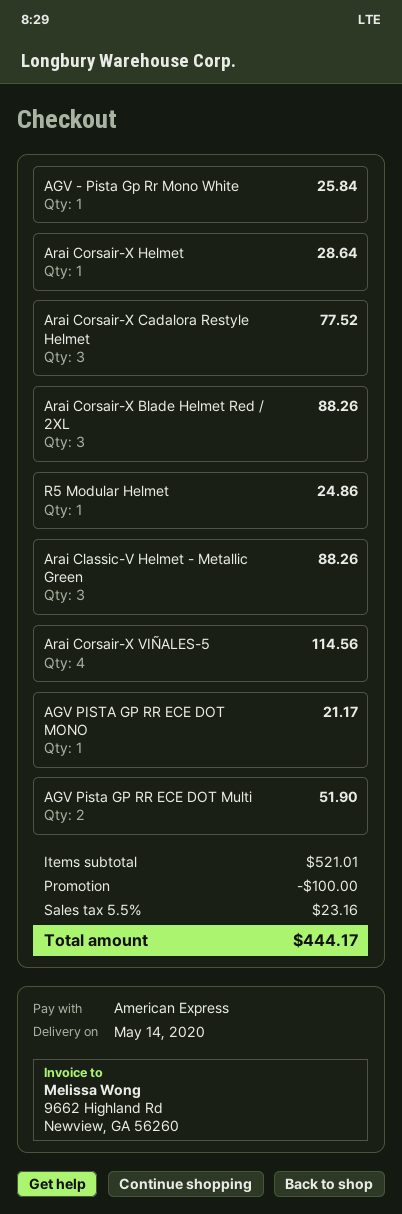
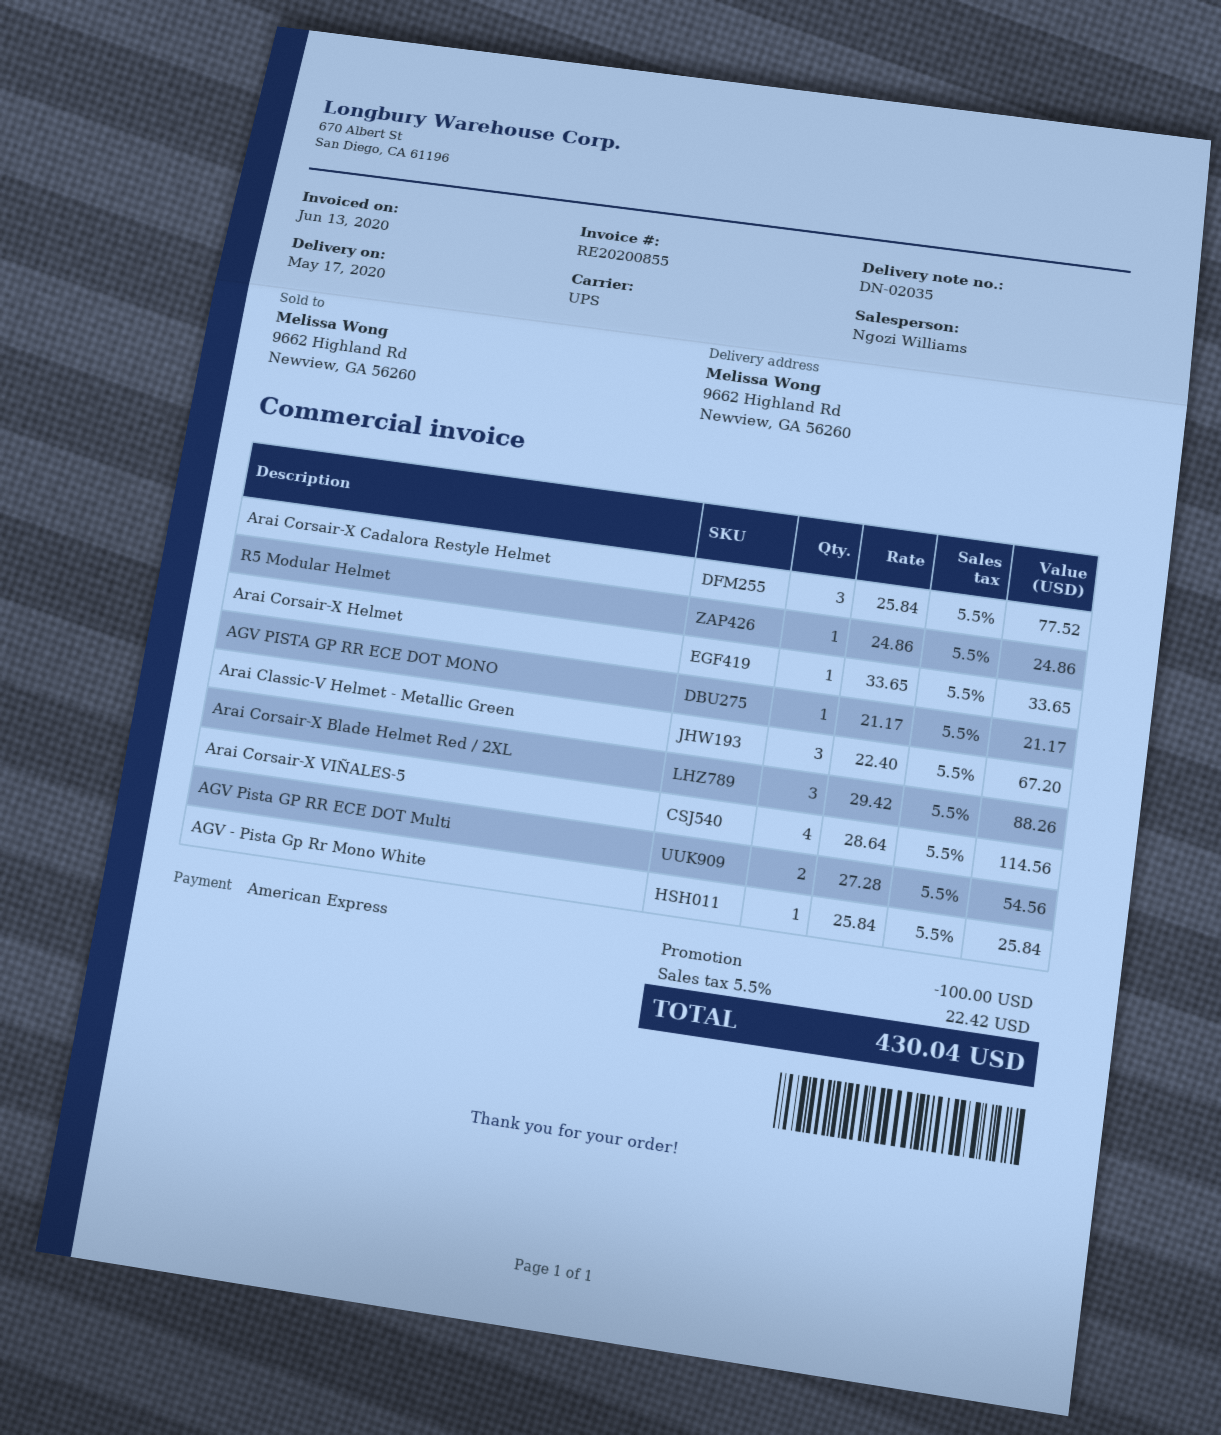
delivery date: 2020-05-14 -> 2020-05-17
Arai Corsair-X Helmet: 1 for 28.64 -> 1 for 33.65
Arai Classic-V Helmet - Metallic Green: 3 for 88.26 -> 3 for 67.20
AGV Pista GP RR ECE DOT Multi: 2 for 51.90 -> 2 for 54.56
tax: 5.5% = 23.16 -> 5.5% = 22.42
total: 444.17 -> 430.04

